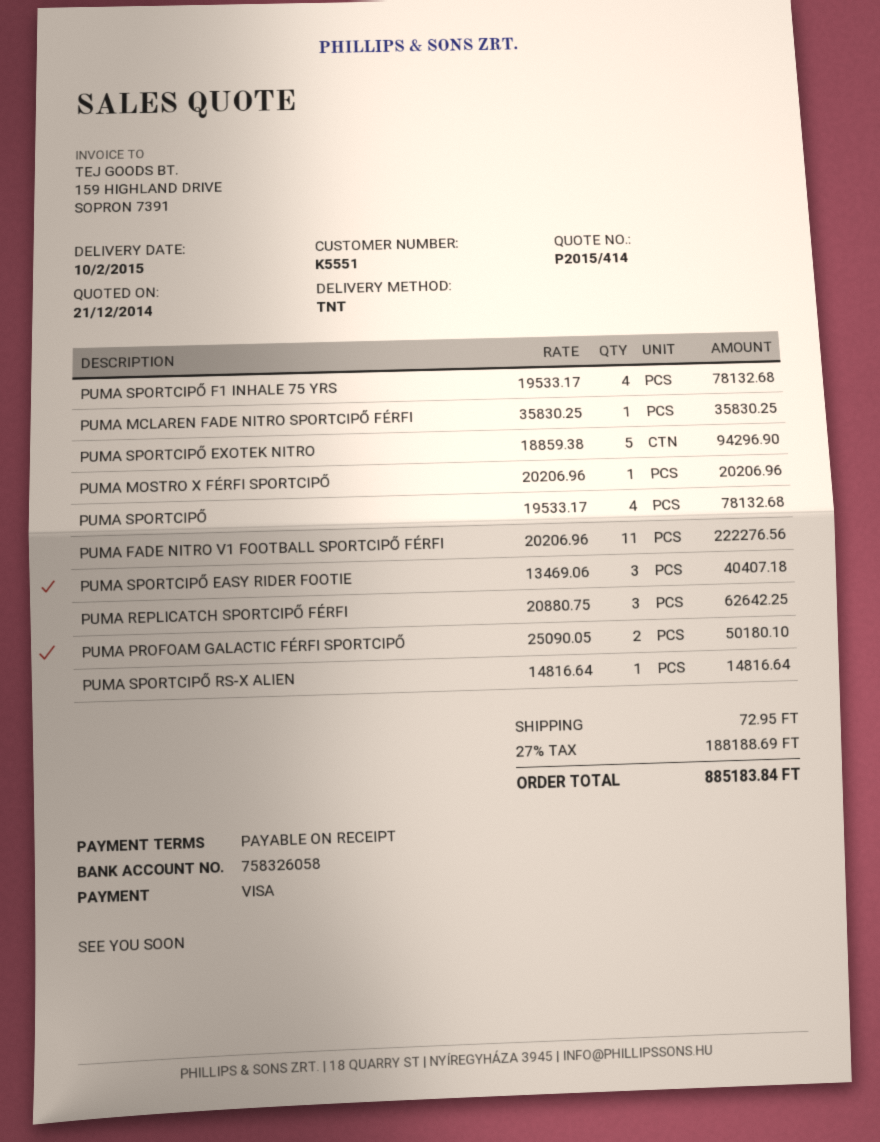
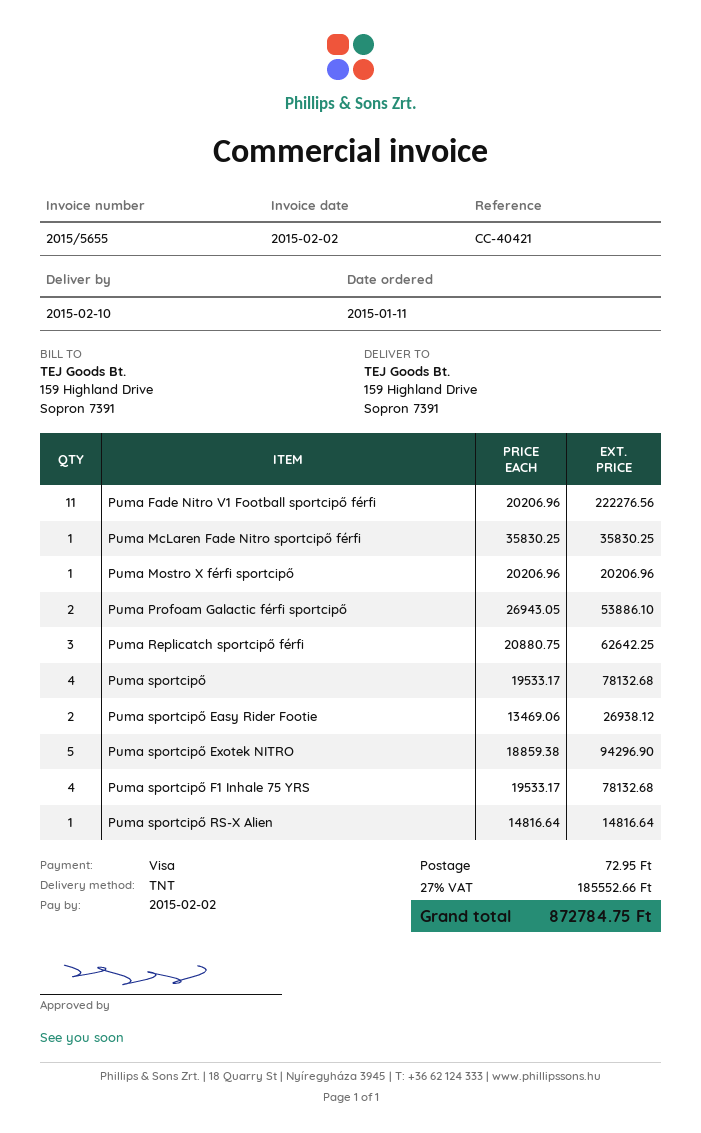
PUMA SPORTCIPŐ EASY RIDER FOOTIE: 3 x 13469.06 = 40407.18 -> 2 x 13469.06 = 26938.12
PUMA PROFOAM GALACTIC FÉRFI SPORTCIPŐ: 2 x 25090.05 = 50180.10 -> 2 x 26943.05 = 53886.10
tax: 27% = 188188.69 -> 27% = 185552.66
total: 885183.84 -> 872784.75

